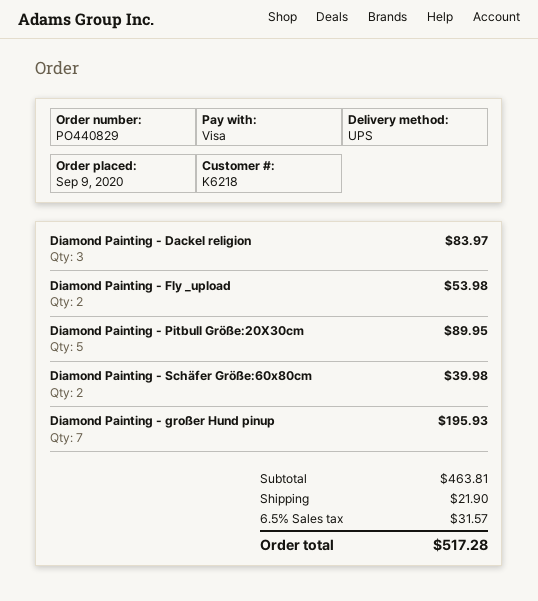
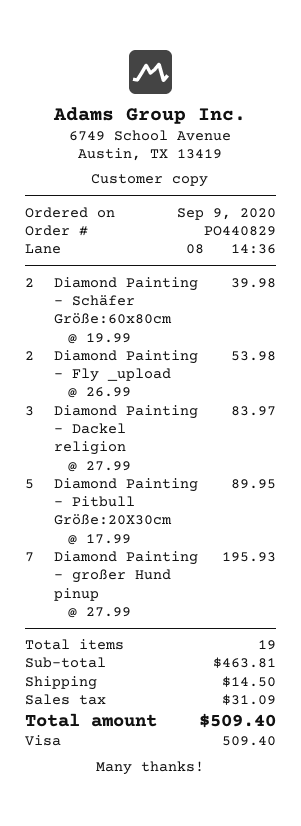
shipping: 21.90 -> 14.50
tax: 31.57 -> 31.09
total: 517.28 -> 509.40

